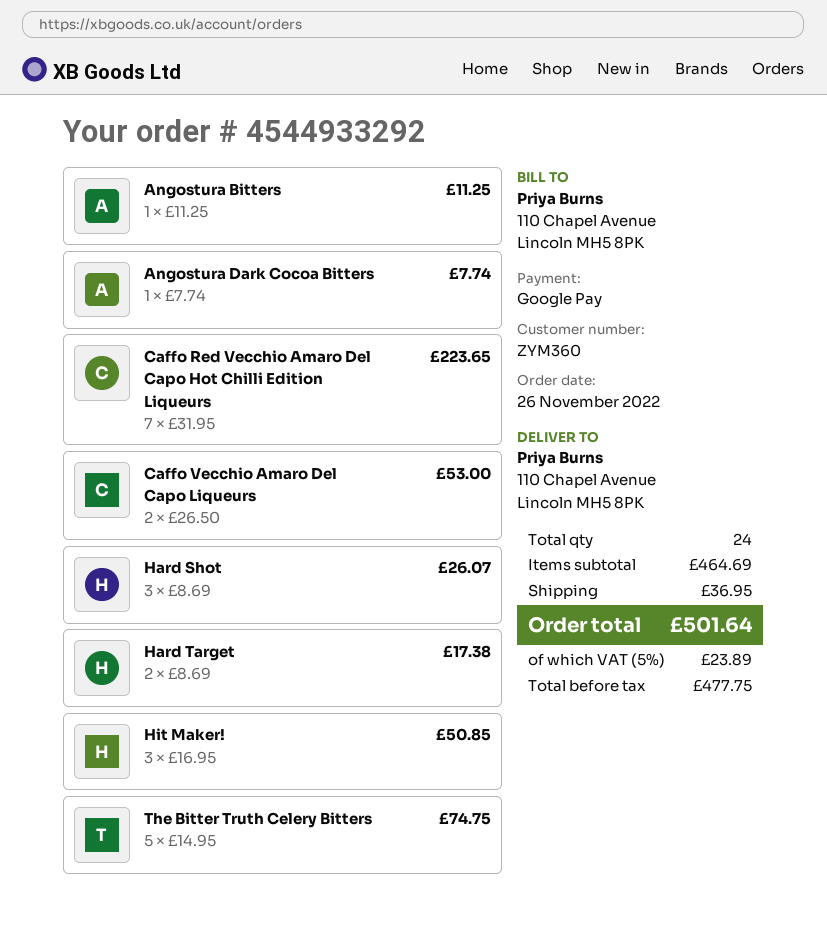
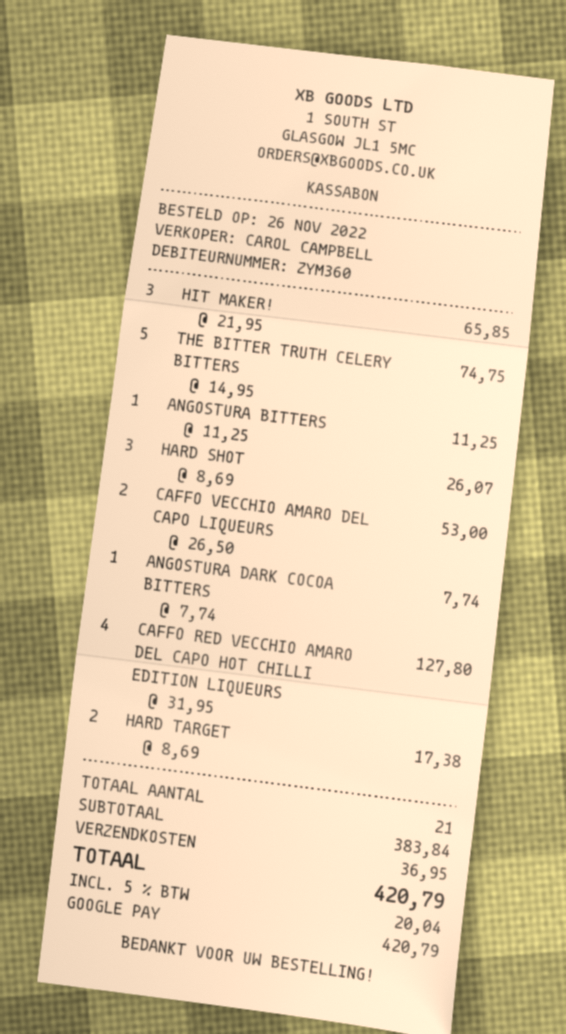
Caffo Red Vecchio Amaro Del Capo Hot Chilli Edition Liqueurs: 7 x 31.95 = 223.65 -> 4 x 31.95 = 127.80
Hit Maker!: 3 x 16.95 = 50.85 -> 3 x 21.95 = 65.85
total quantity: 24 -> 21
subtotal: 464.69 -> 383.84
tax: 5% = 23.89 -> 5% = 20.04
total: 501.64 -> 420.79

